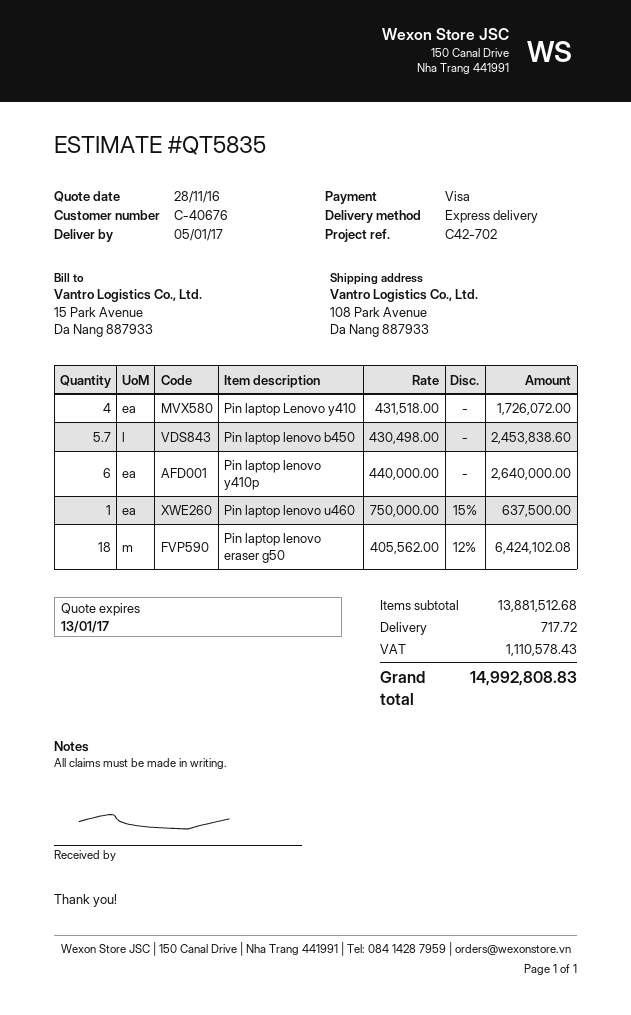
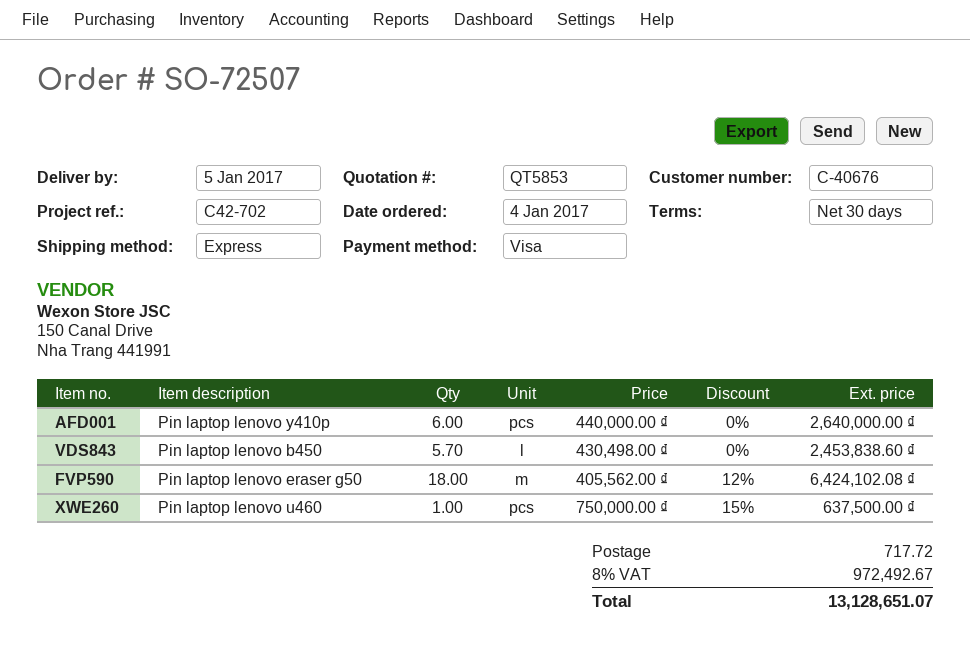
quote number: QT5835 -> QT5853
Pin laptop Lenovo y410: 4 x 431518.00 = 1726072.00 -> none
tax: 1110578.43 -> 972492.67
total: 14992808.83 -> 13128651.07

